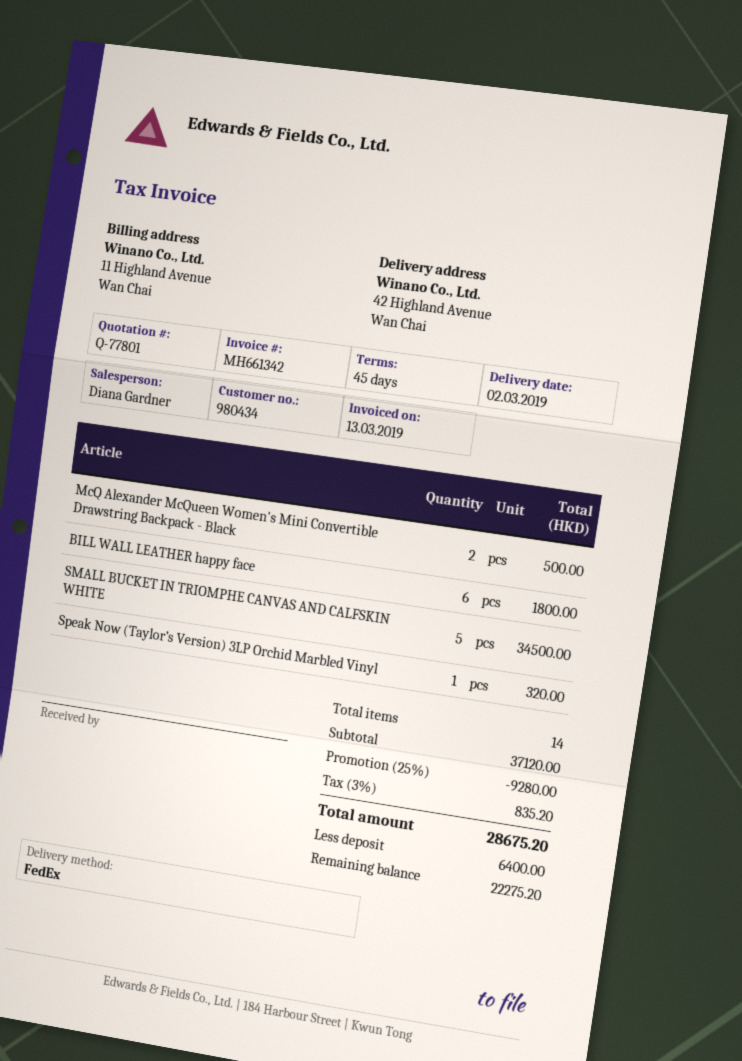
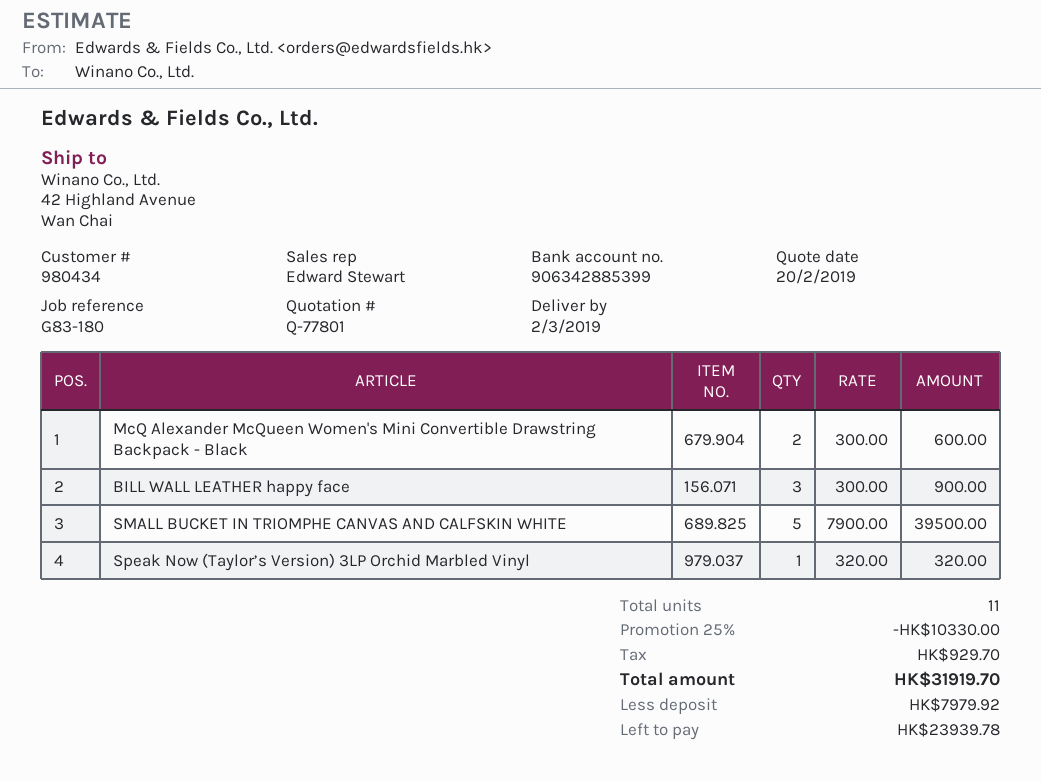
sales rep: Diana Gardner -> Edward Stewart
McQ Alexander McQueen Women's Mini Convertible Drawstring Backpack - Black: 2 for 500.00 -> 2 for 600.00
BILL WALL LEATHER happy face: 6 for 1800.00 -> 3 for 900.00
SMALL BUCKET IN TRIOMPHE CANVAS AND CALFSKIN WHITE: 5 for 34500.00 -> 5 for 39500.00
total quantity: 14 -> 11
discount: 25% = 9280.00 -> 25% = 10330.00
tax: 835.20 -> 929.70
total: 28675.20 -> 31919.70
deposit: 6400.00 -> 7979.92
balance: 22275.20 -> 23939.78

